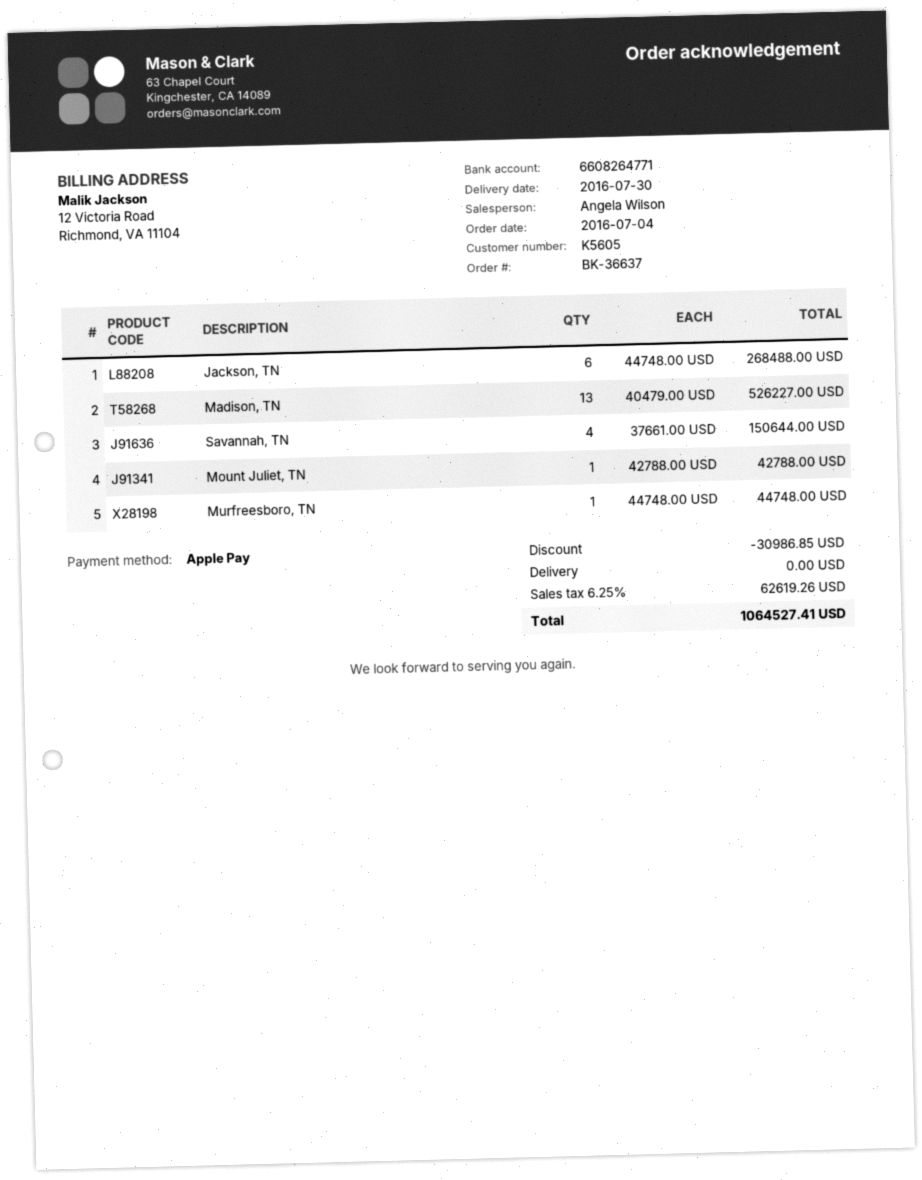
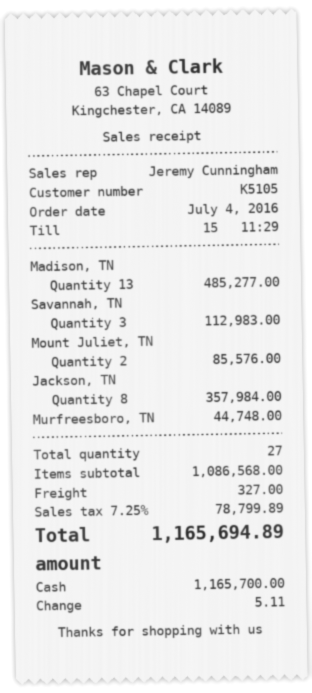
customer number: K5605 -> K5105
sales rep: Angela Wilson -> Jeremy Cunningham
payment method: Apple Pay -> cash
Jackson, TN: 6 for 268488.00 -> 8 for 357984.00
Madison, TN: 13 for 526227.00 -> 13 for 485277.00
Savannah, TN: 4 for 150644.00 -> 3 for 112983.00
Mount Juliet, TN: 1 for 42788.00 -> 2 for 85576.00
discount: 30986.85 -> none
shipping: 0.00 -> 327.00
tax: 6.25% = 62619.26 -> 7.25% = 78799.89
total: 1064527.41 -> 1165694.89

